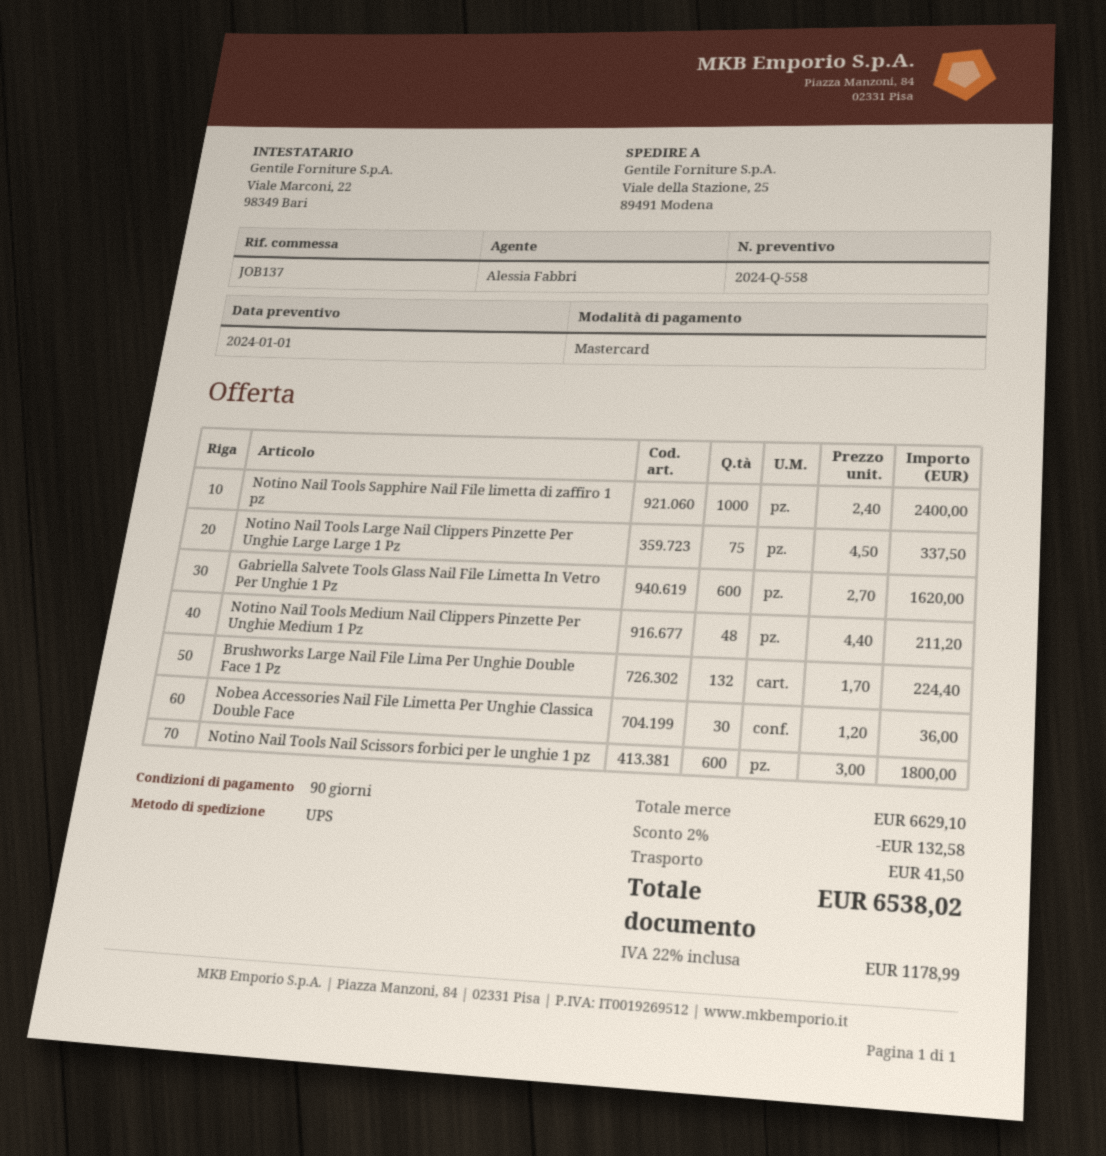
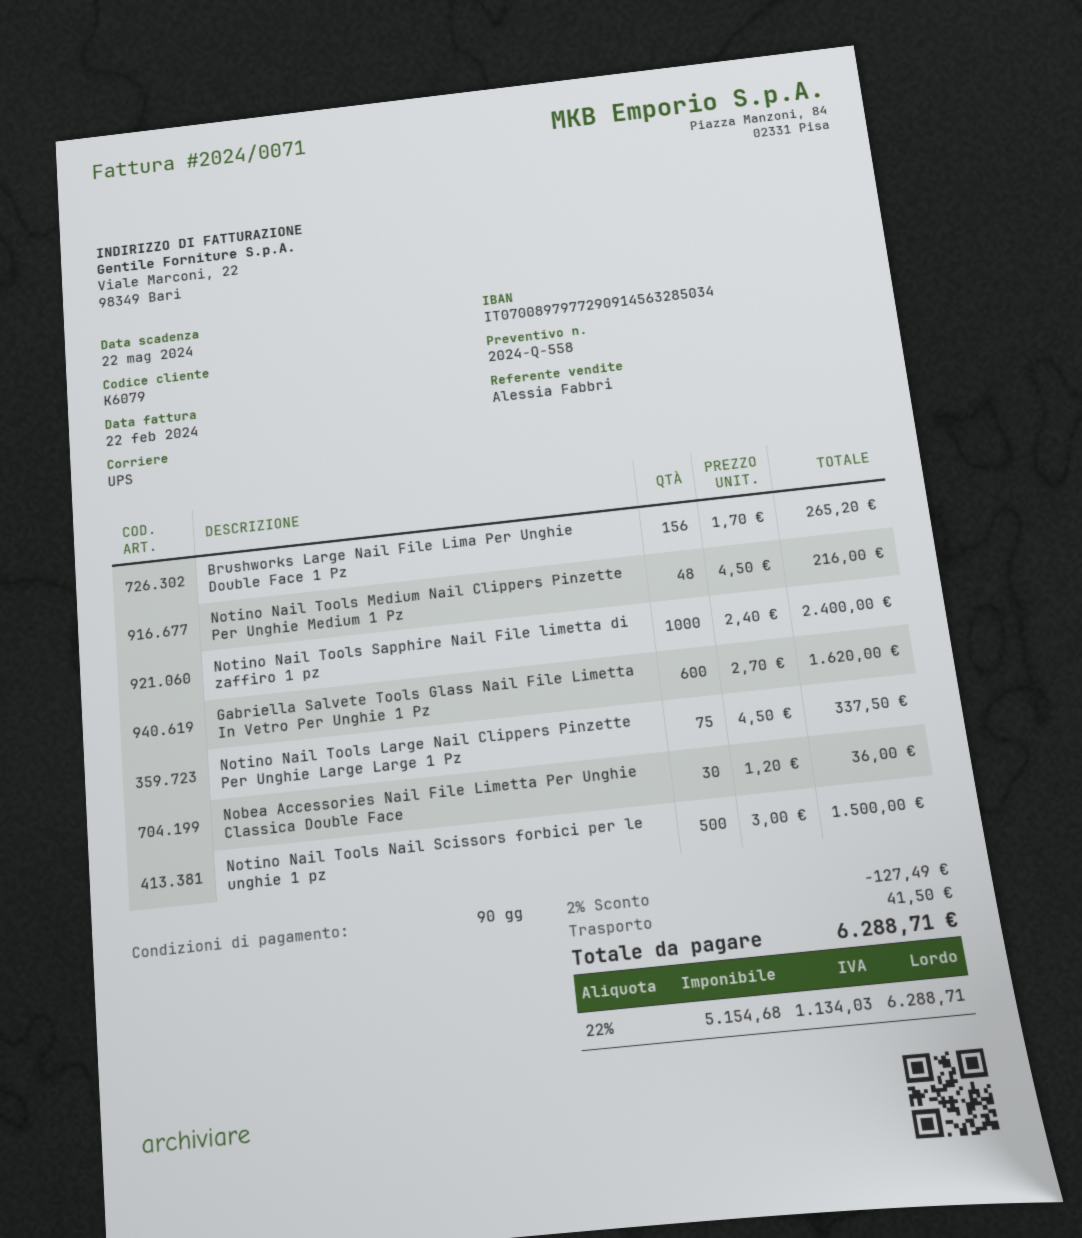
Notino Nail Tools Medium Nail Clippers Pinzette Per Unghie Medium 1 Pz: 48 x 4.40 = 211.20 -> 48 x 4.50 = 216.00
Brushworks Large Nail File Lima Per Unghie Double Face 1 Pz: 132 x 1.70 = 224.40 -> 156 x 1.70 = 265.20
Notino Nail Tools Nail Scissors forbici per le unghie 1 pz: 600 x 3.00 = 1800.00 -> 500 x 3.00 = 1500.00
discount: 2% = 132.58 -> 2% = 127.49
tax: 22% = 1178.99 -> 22% = 1134.03
total: 6538.02 -> 6288.71

